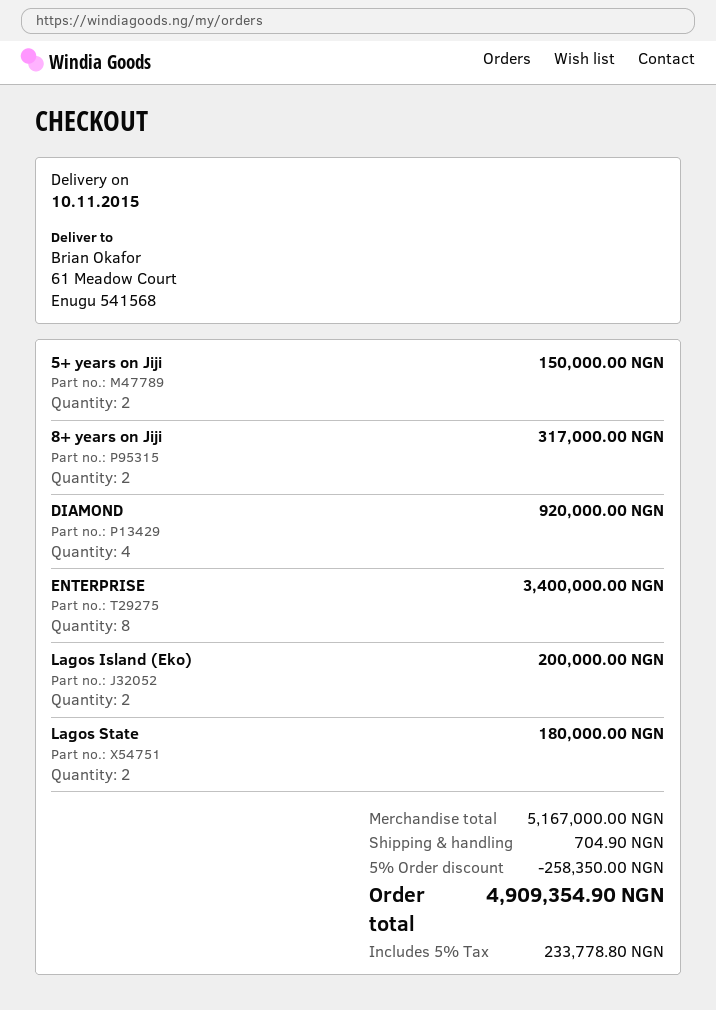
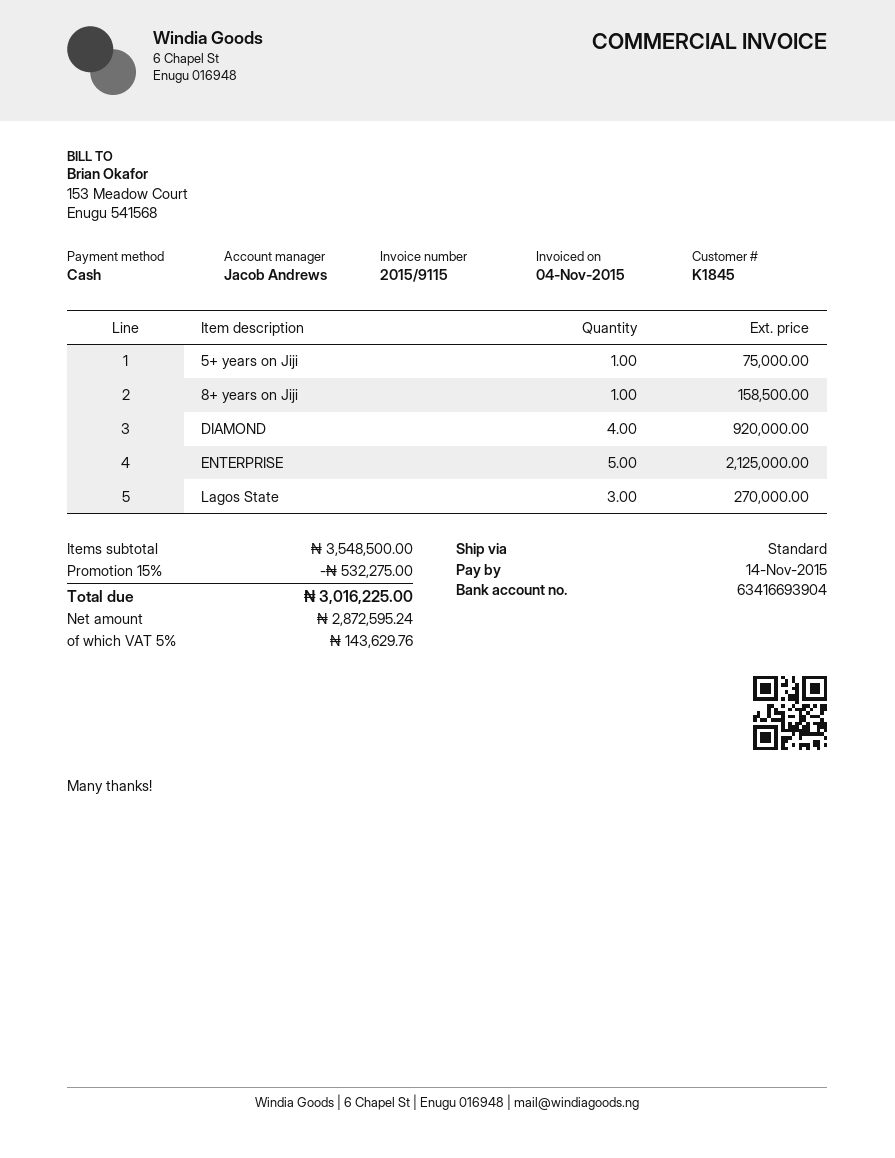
5+ years on Jiji: 2 for 150000.00 -> 1 for 75000.00
8+ years on Jiji: 2 for 317000.00 -> 1 for 158500.00
ENTERPRISE: 8 for 3400000.00 -> 5 for 2125000.00
Lagos Island (Eko): 2 for 200000.00 -> none
Lagos State: 2 for 180000.00 -> 3 for 270000.00
subtotal: 5167000.00 -> 3548500.00
discount: 5% = 258350.00 -> 15% = 532275.00
shipping: 704.90 -> none
tax: 5% = 233778.80 -> 5% = 143629.76
total: 4909354.90 -> 3016225.00

